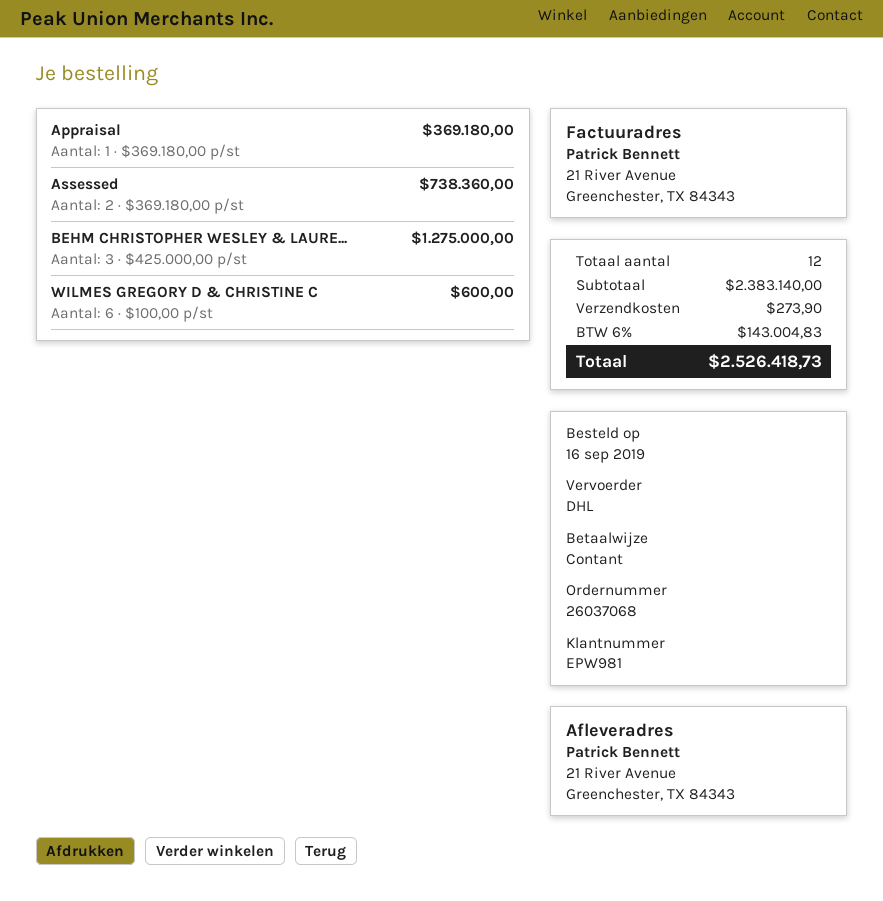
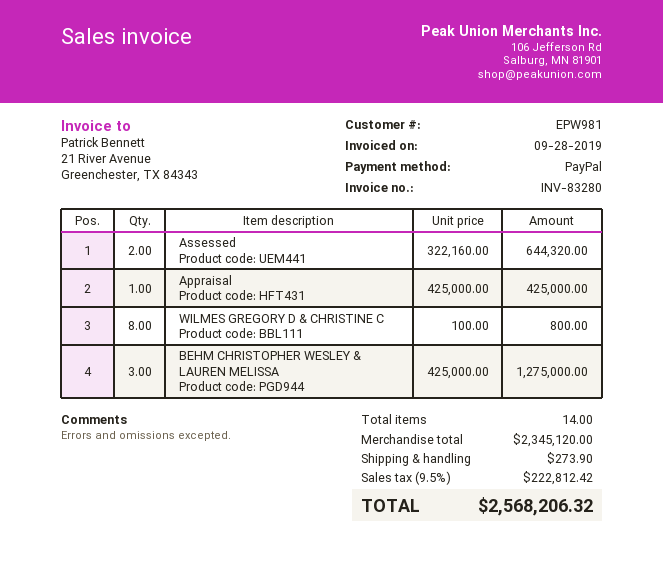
payment method: cash -> PayPal
Appraisal: 1 x 369180.00 = 369180.00 -> 1 x 425000.00 = 425000.00
Assessed: 2 x 369180.00 = 738360.00 -> 2 x 322160.00 = 644320.00
WILMES GREGORY D & CHRISTINE C: 6 x 100.00 = 600.00 -> 8 x 100.00 = 800.00
total quantity: 12 -> 14
subtotal: 2383140.00 -> 2345120.00
tax: 6% = 143004.83 -> 9.5% = 222812.42
total: 2526418.73 -> 2568206.32

